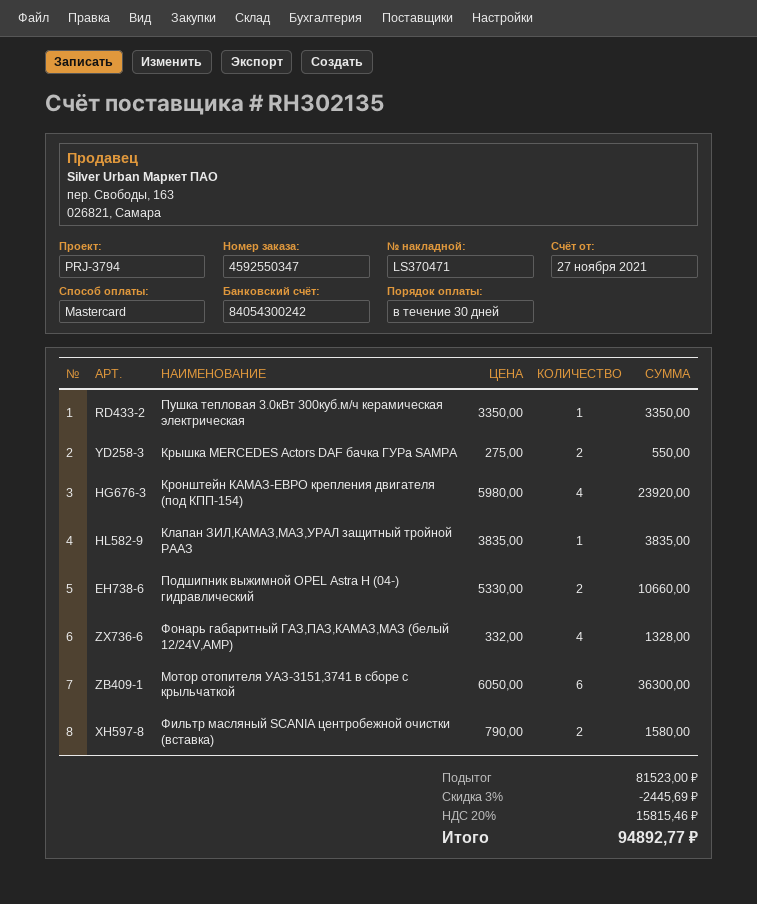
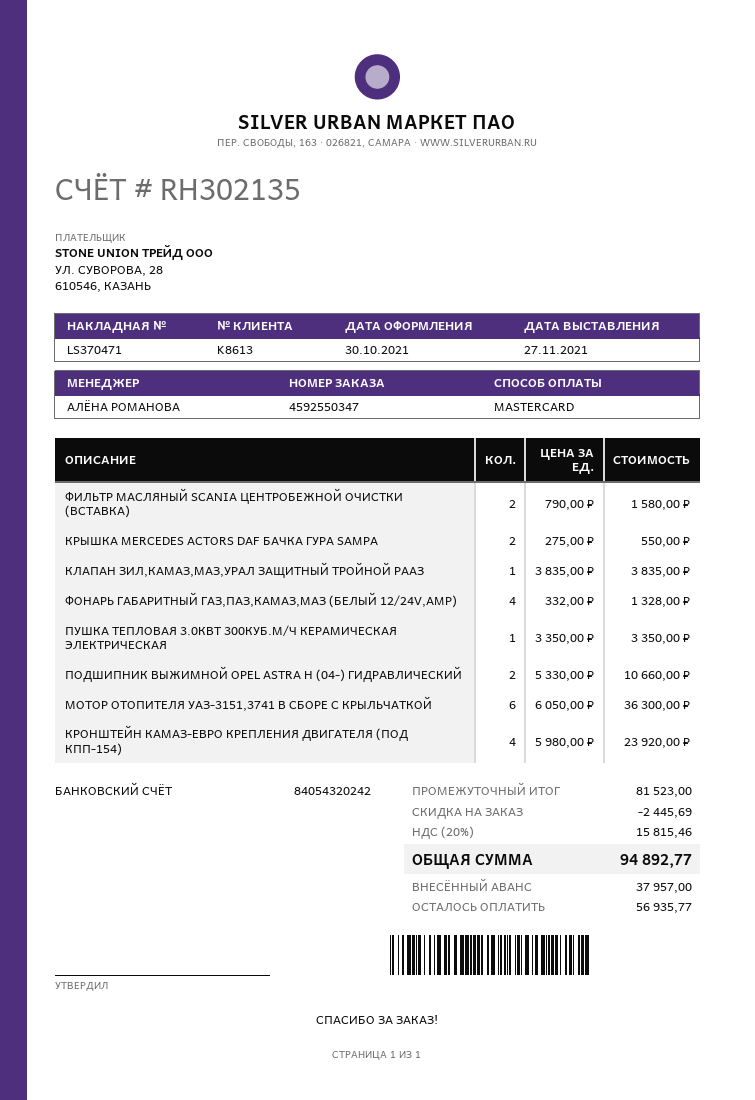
bank account: 84054300242 -> 84054320242

